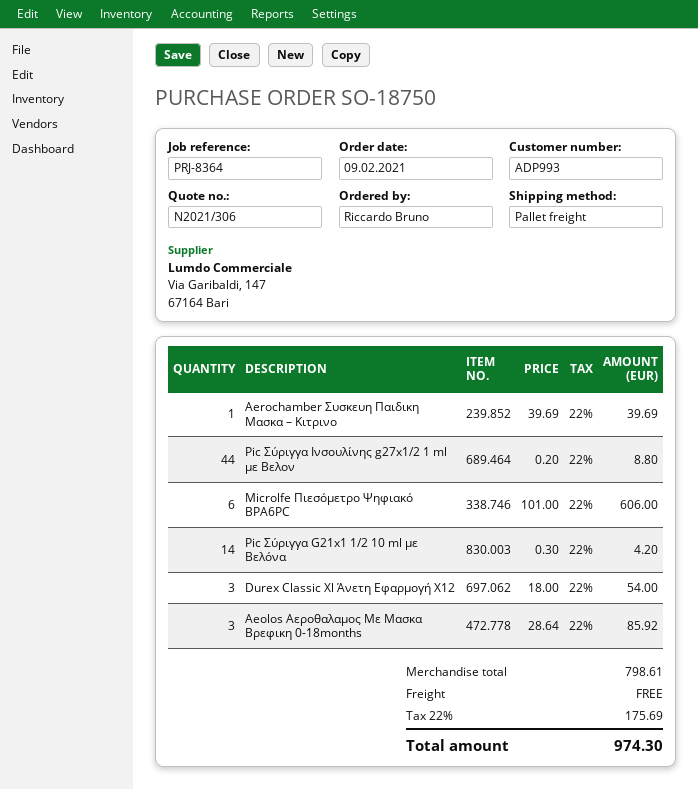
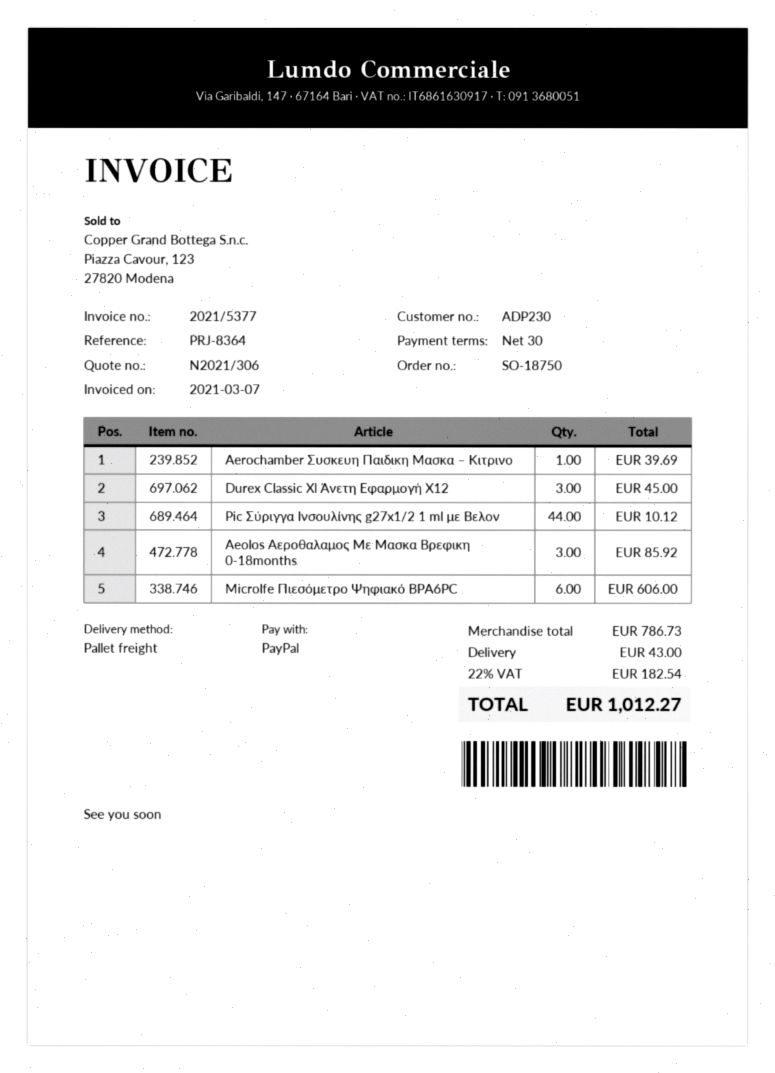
customer number: ADP993 -> ADP230
Pic Σύριγγα Ινσουλίνης g27x1/2 1 ml με Βελον: 44 for 8.80 -> 44 for 10.12
Pic Σύριγγα G21x1 1/2 10 ml με Βελόνα: 14 for 4.20 -> none
Durex Classic Xl Άνετη Εφαρμογή X12: 3 for 54.00 -> 3 for 45.00
subtotal: 798.61 -> 786.73
shipping: 0.00 -> 43.00
tax: 22% = 175.69 -> 22% = 182.54
total: 974.30 -> 1012.27

